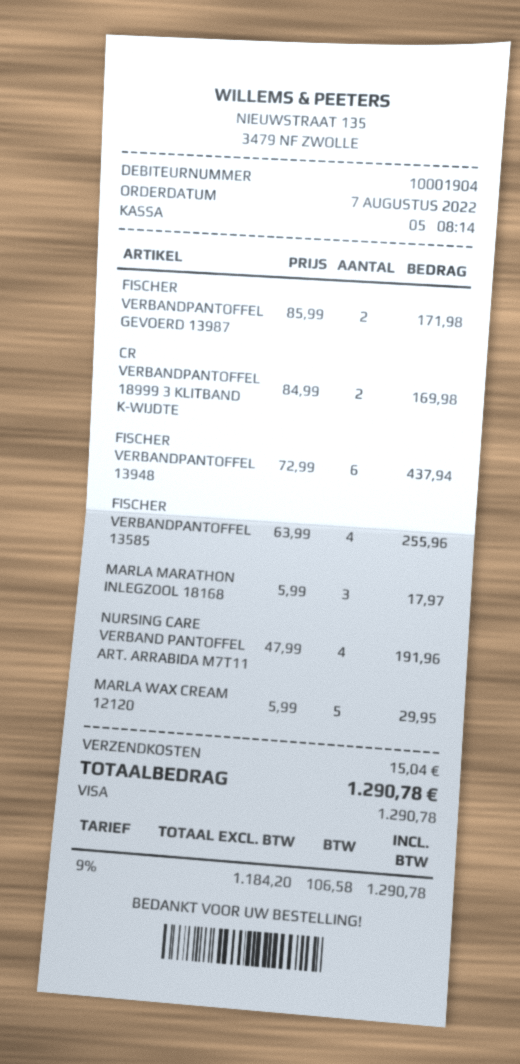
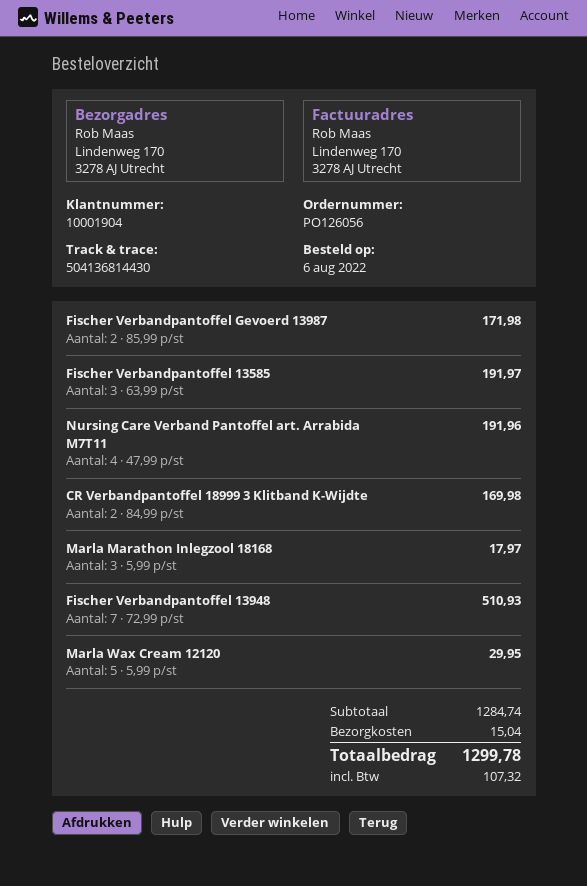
order date: 2022-08-07 -> 2022-08-06
FISCHER VERBANDPANTOFFEL 13948: 6 x 72.99 = 437.94 -> 7 x 72.99 = 510.93
FISCHER VERBANDPANTOFFEL 13585: 4 x 63.99 = 255.96 -> 3 x 63.99 = 191.97
tax: 106.58 -> 107.32
total: 1290.78 -> 1299.78

